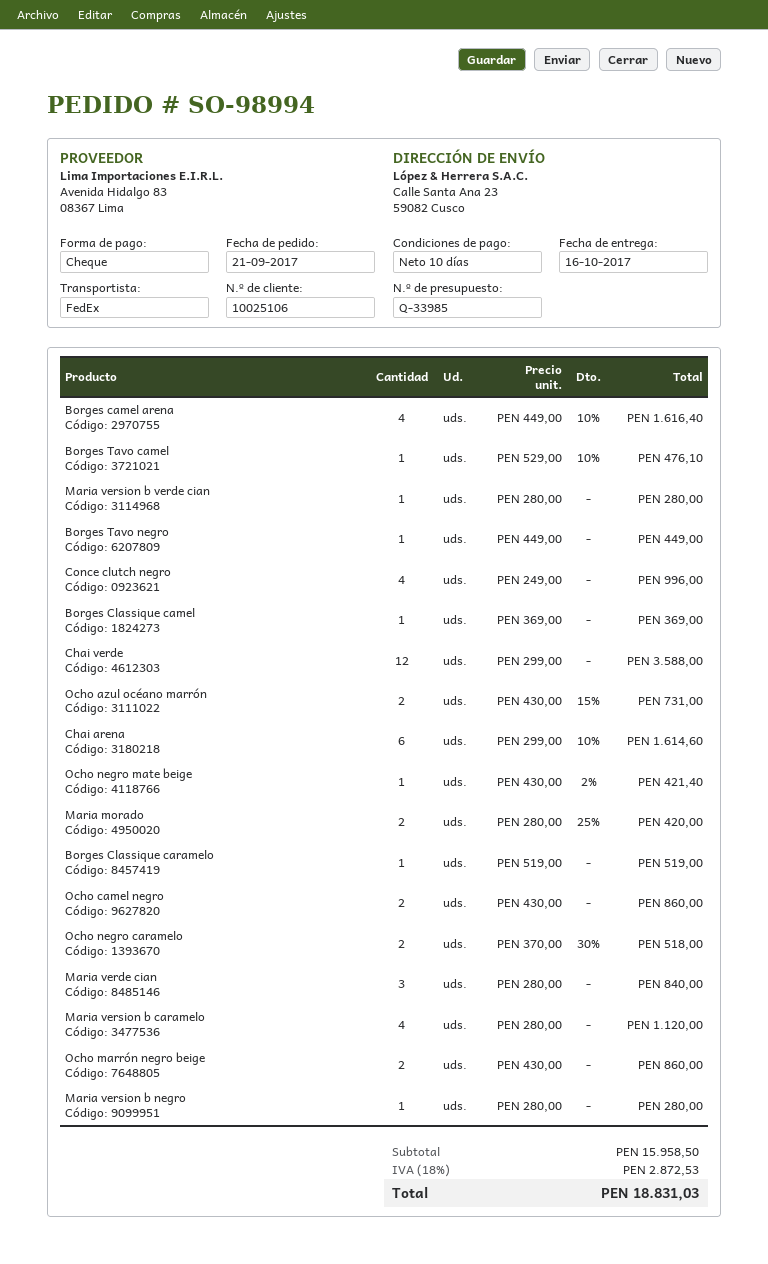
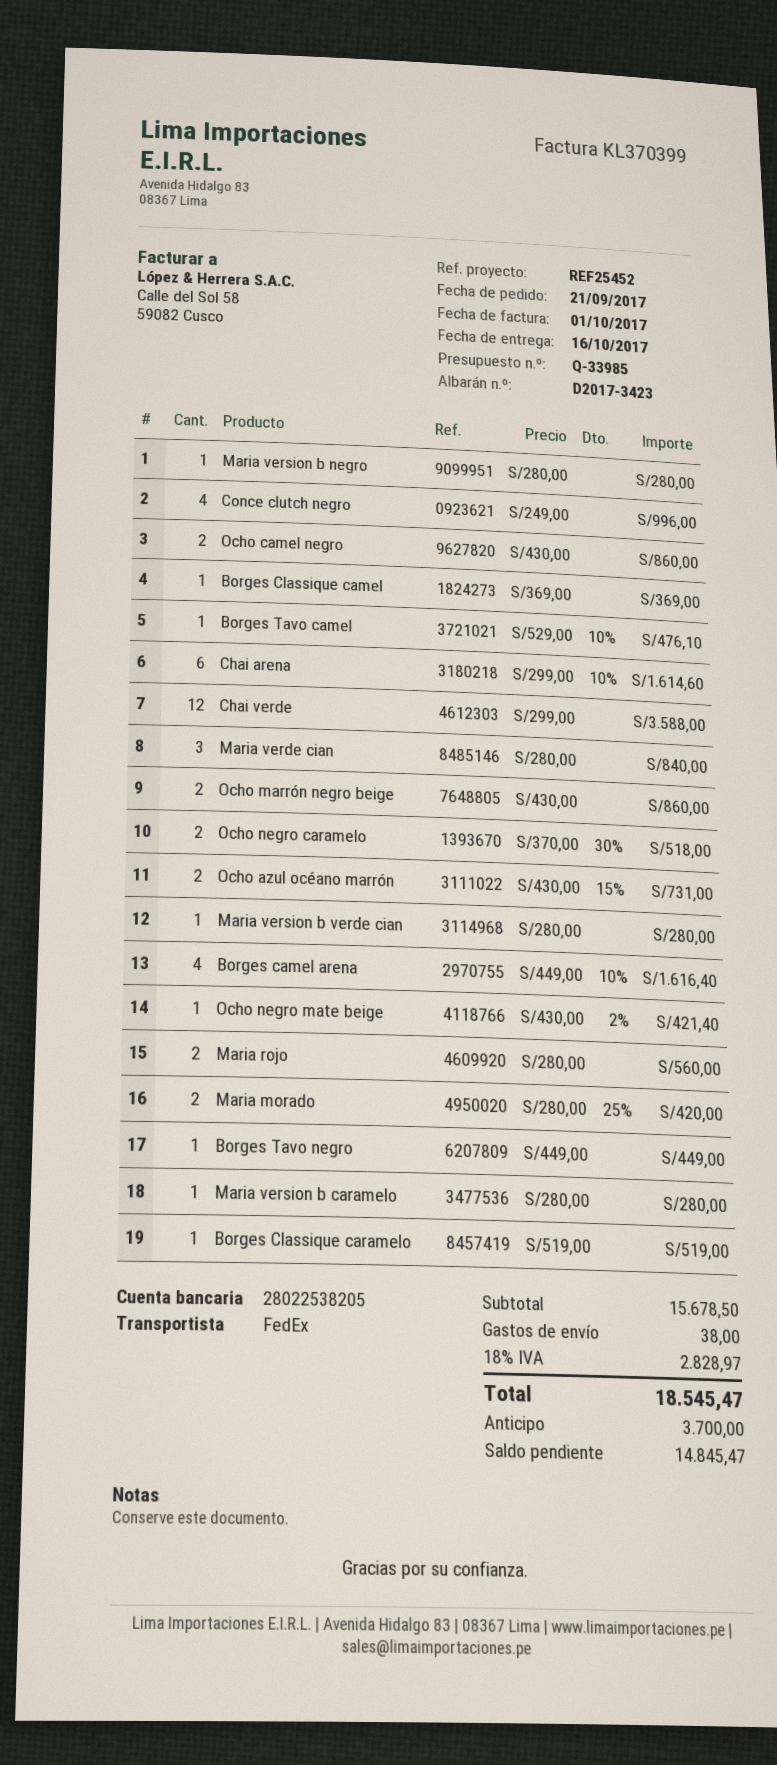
Maria version b caramelo: 4 x 280.00 = 1120.00 -> 1 x 280.00 = 280.00
Maria rojo: none -> 2 x 280.00 = 560.00
subtotal: 15958.50 -> 15678.50
shipping: none -> 38.00
tax: 18% = 2872.53 -> 18% = 2828.97
total: 18831.03 -> 18545.47

